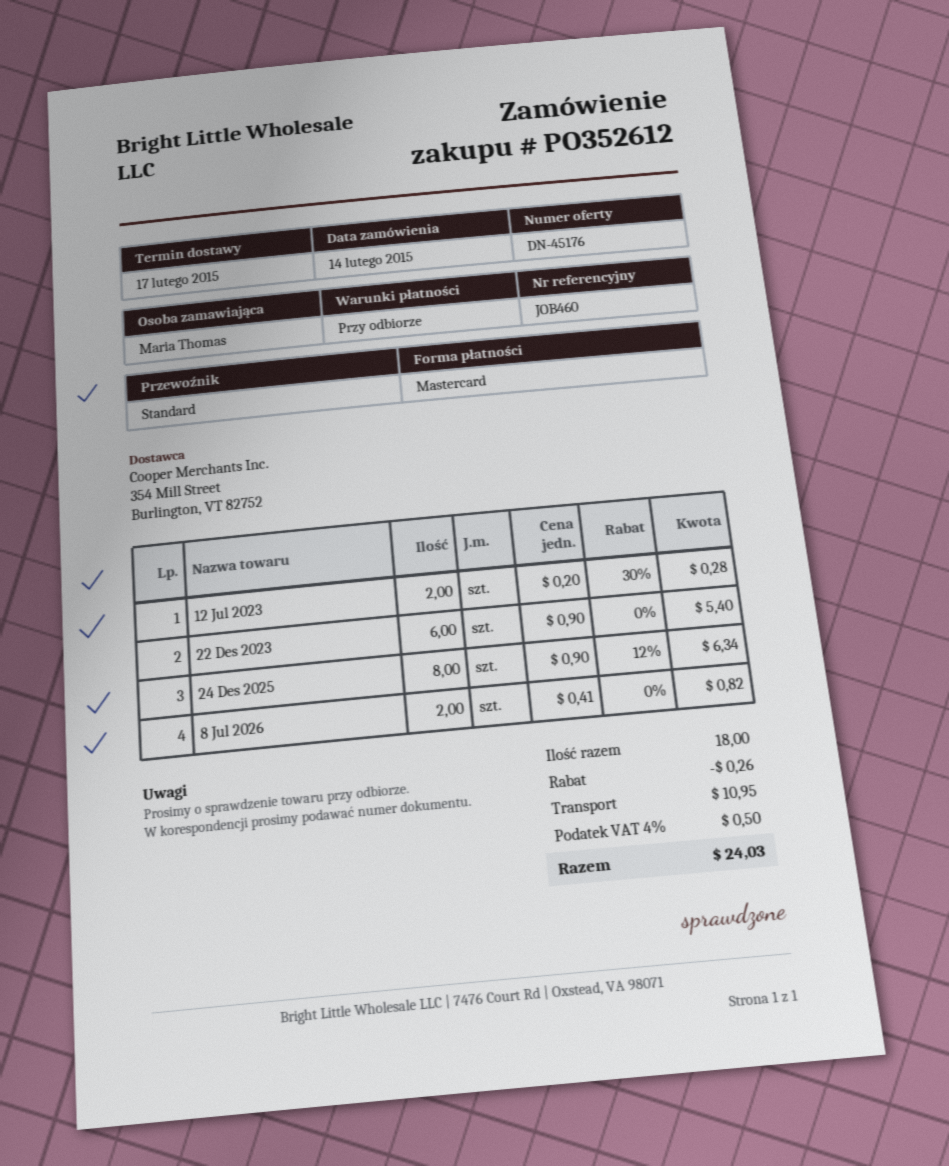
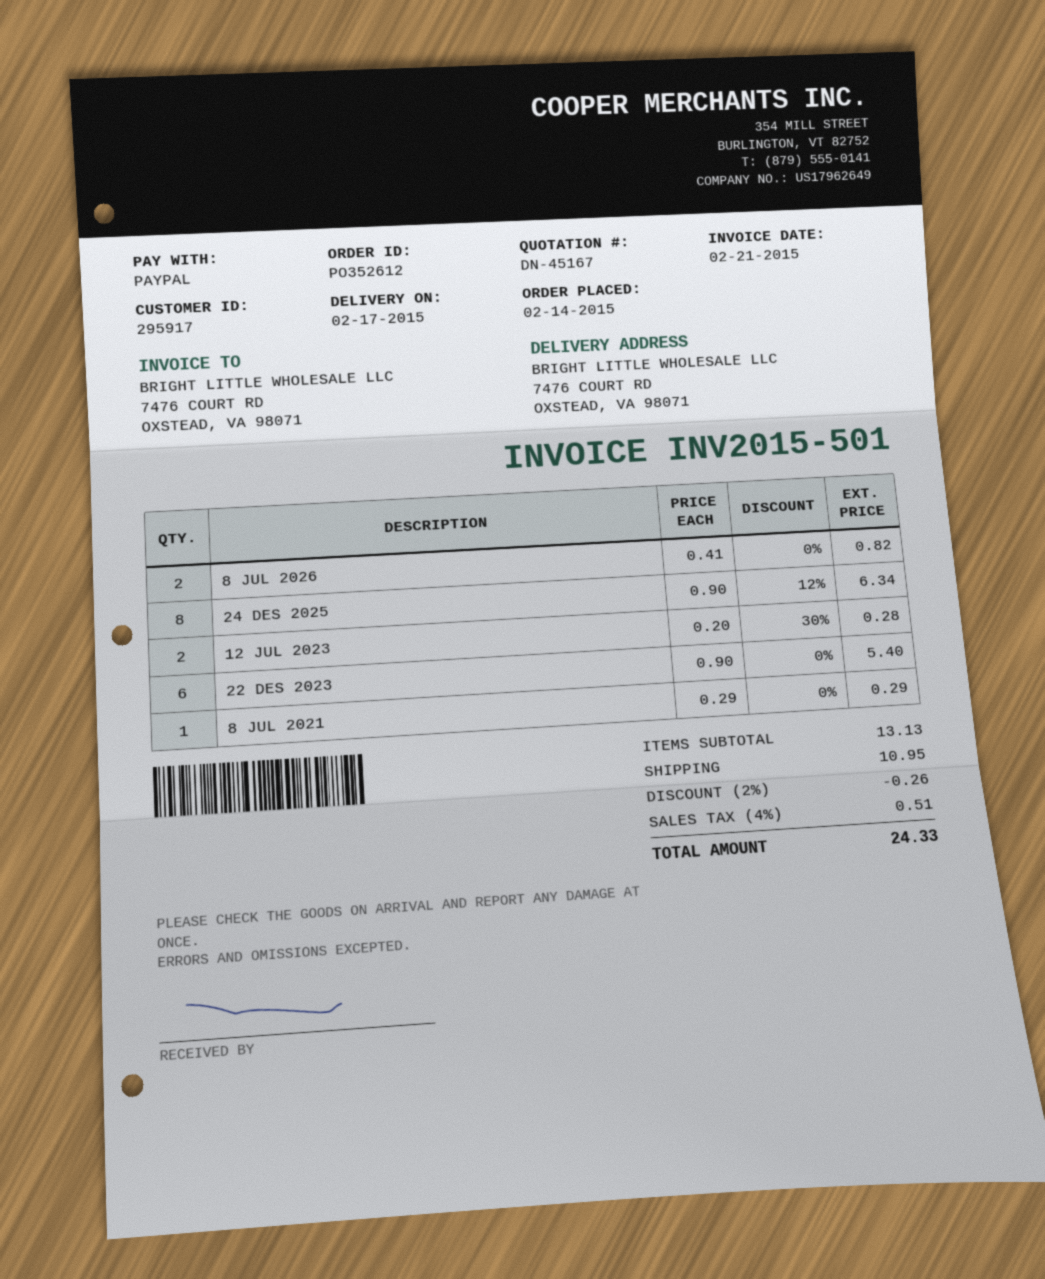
quote number: DN-45176 -> DN-45167
payment method: Mastercard -> PayPal
8 JUL 2021: none -> 1 x 0.29 = 0.29
tax: 4% = 0.50 -> 4% = 0.51
total: 24.03 -> 24.33

